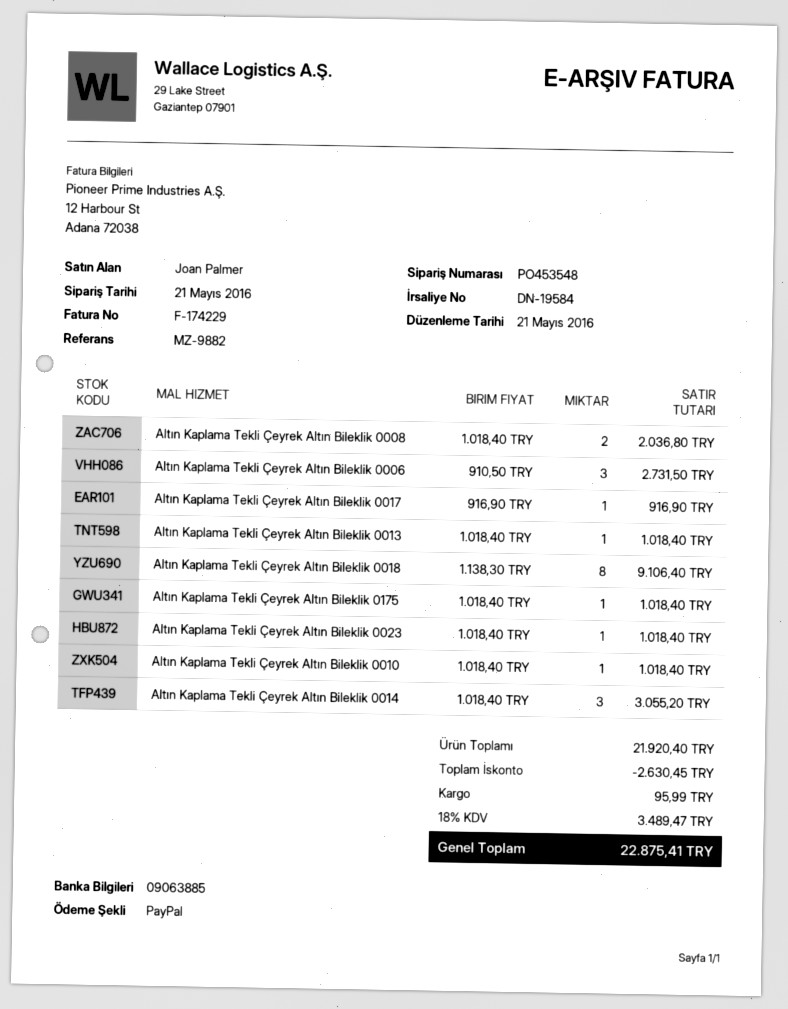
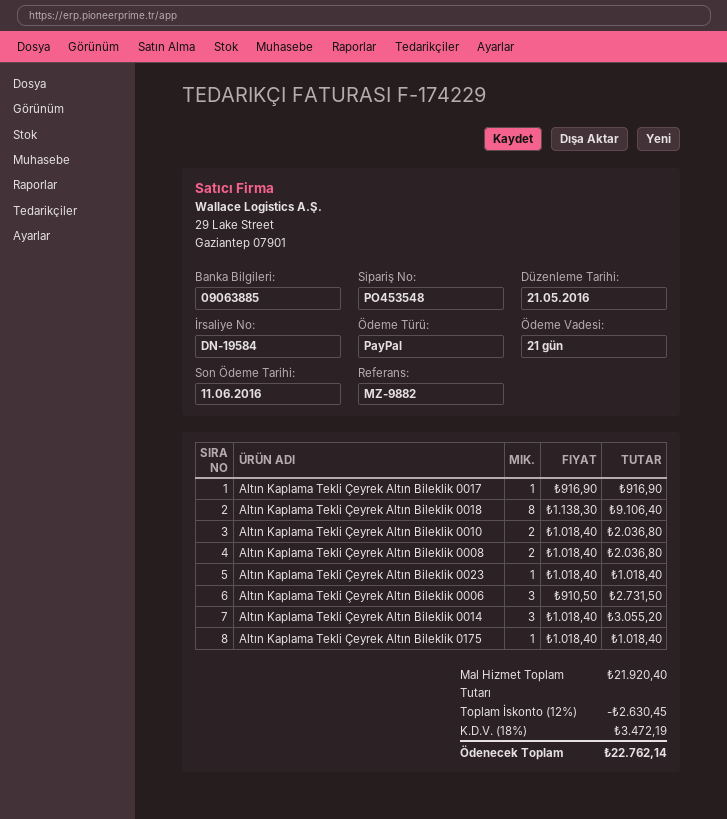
Altın Kaplama Tekli Çeyrek Altın Bileklik 0013: 1 x 1018.40 = 1018.40 -> none
Altın Kaplama Tekli Çeyrek Altın Bileklik 0010: 1 x 1018.40 = 1018.40 -> 2 x 1018.40 = 2036.80
shipping: 95.99 -> none
tax: 18% = 3489.47 -> 18% = 3472.19
total: 22875.41 -> 22762.14

